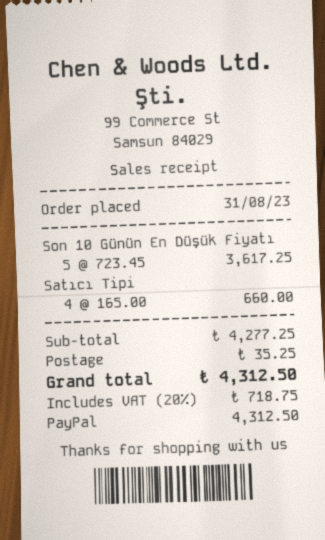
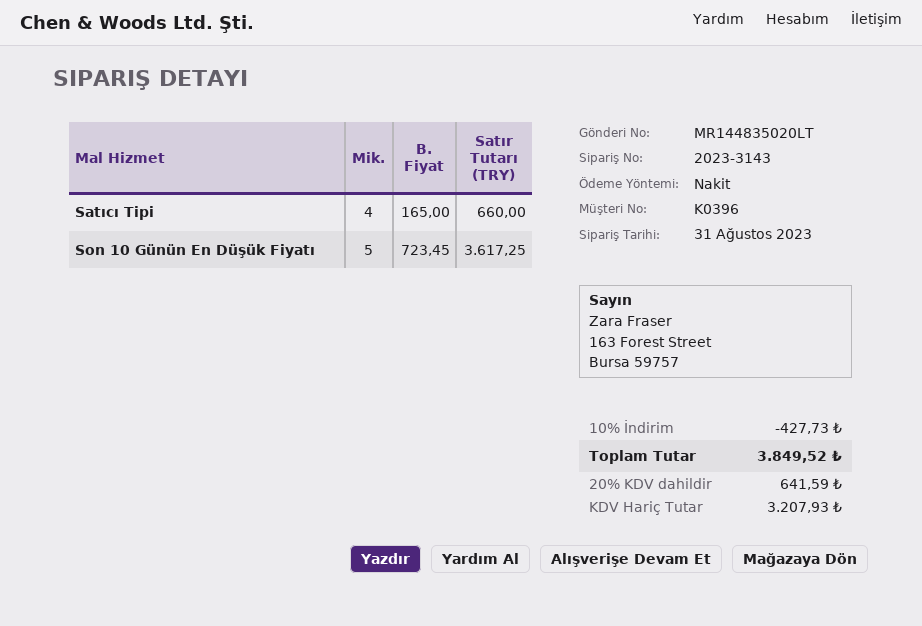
payment method: PayPal -> cash
discount: none -> 10% = 427.73
shipping: 35.25 -> none
tax: 20% = 718.75 -> 20% = 641.59
total: 4312.50 -> 3849.52

